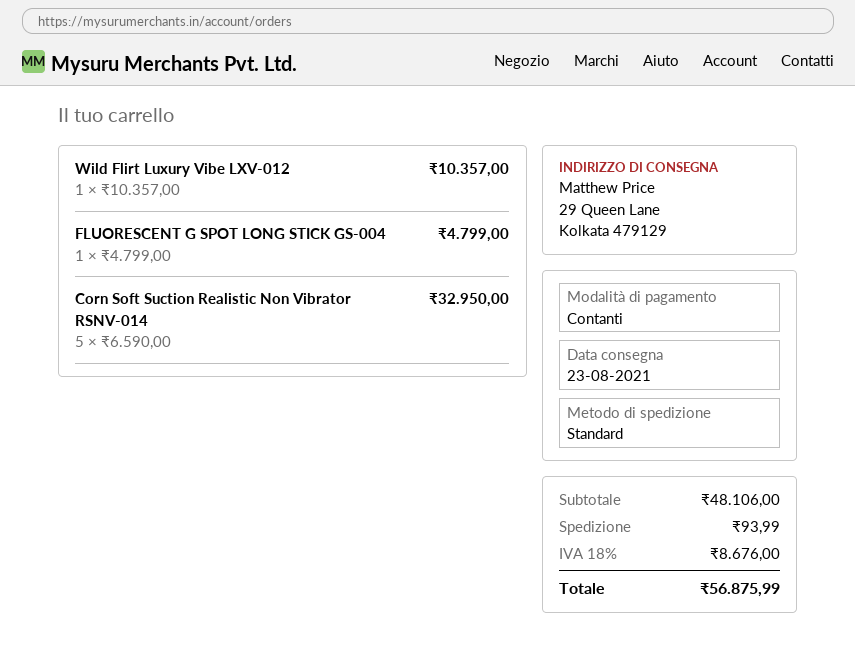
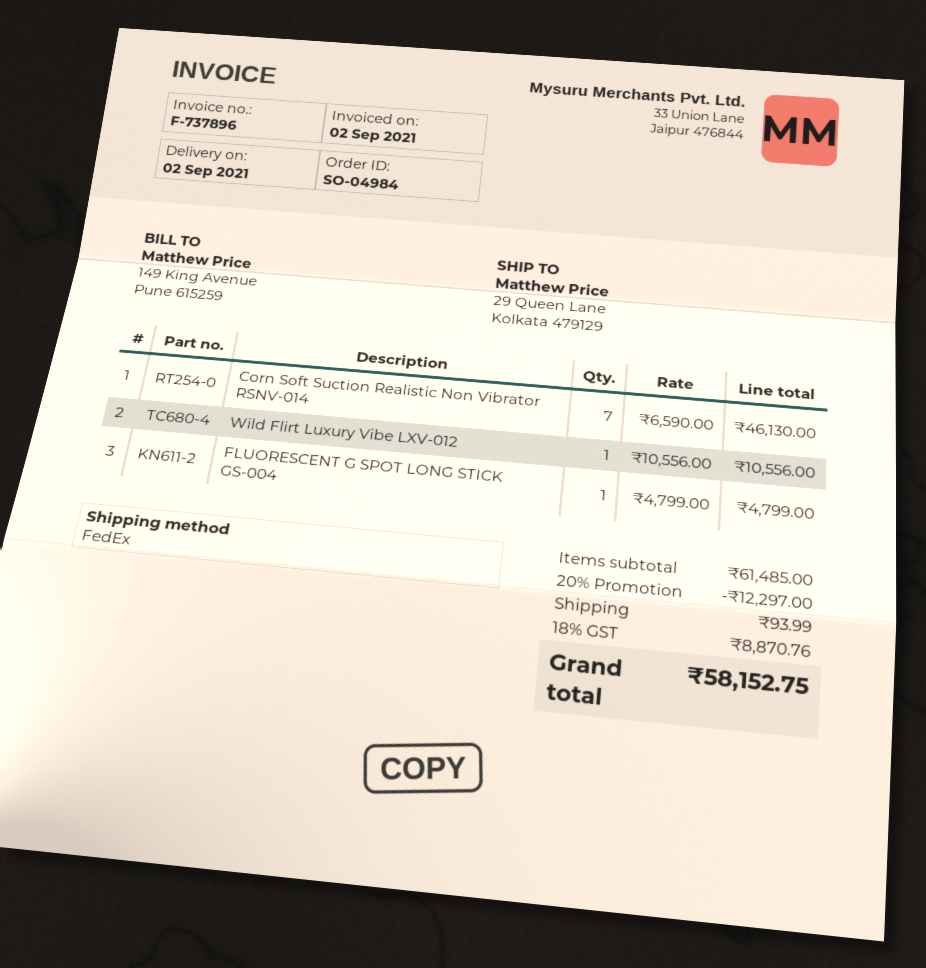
delivery date: 2021-08-23 -> 2021-09-02
shipping method: standard -> FedEx
Wild Flirt Luxury Vibe LXV-012: 1 x 10357.00 = 10357.00 -> 1 x 10556.00 = 10556.00
Corn Soft Suction Realistic Non Vibrator RSNV-014: 5 x 6590.00 = 32950.00 -> 7 x 6590.00 = 46130.00
subtotal: 48106.00 -> 61485.00
discount: none -> 20% = 12297.00
tax: 18% = 8676.00 -> 18% = 8870.76
total: 56875.99 -> 58152.75

